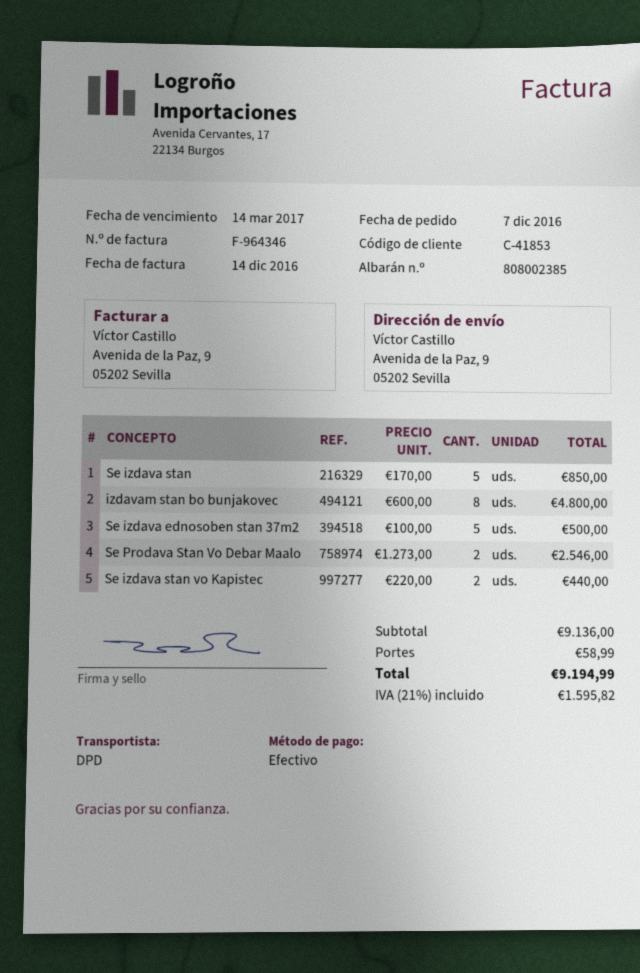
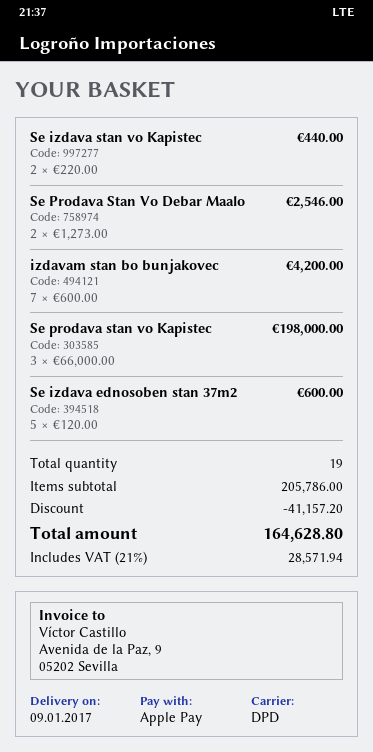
payment method: cash -> Apple Pay
Se izdava stan: 5 x 170.00 = 850.00 -> none
izdavam stan bo bunjakovec: 8 x 600.00 = 4800.00 -> 7 x 600.00 = 4200.00
Se izdava ednosoben stan 37m2: 5 x 100.00 = 500.00 -> 5 x 120.00 = 600.00
Se prodava stan vo Kapistec: none -> 3 x 66000.00 = 198000.00
subtotal: 9136.00 -> 205786.00
discount: none -> 41157.20
shipping: 58.99 -> none
tax: 21% = 1595.82 -> 21% = 28571.94
total: 9194.99 -> 164628.80

